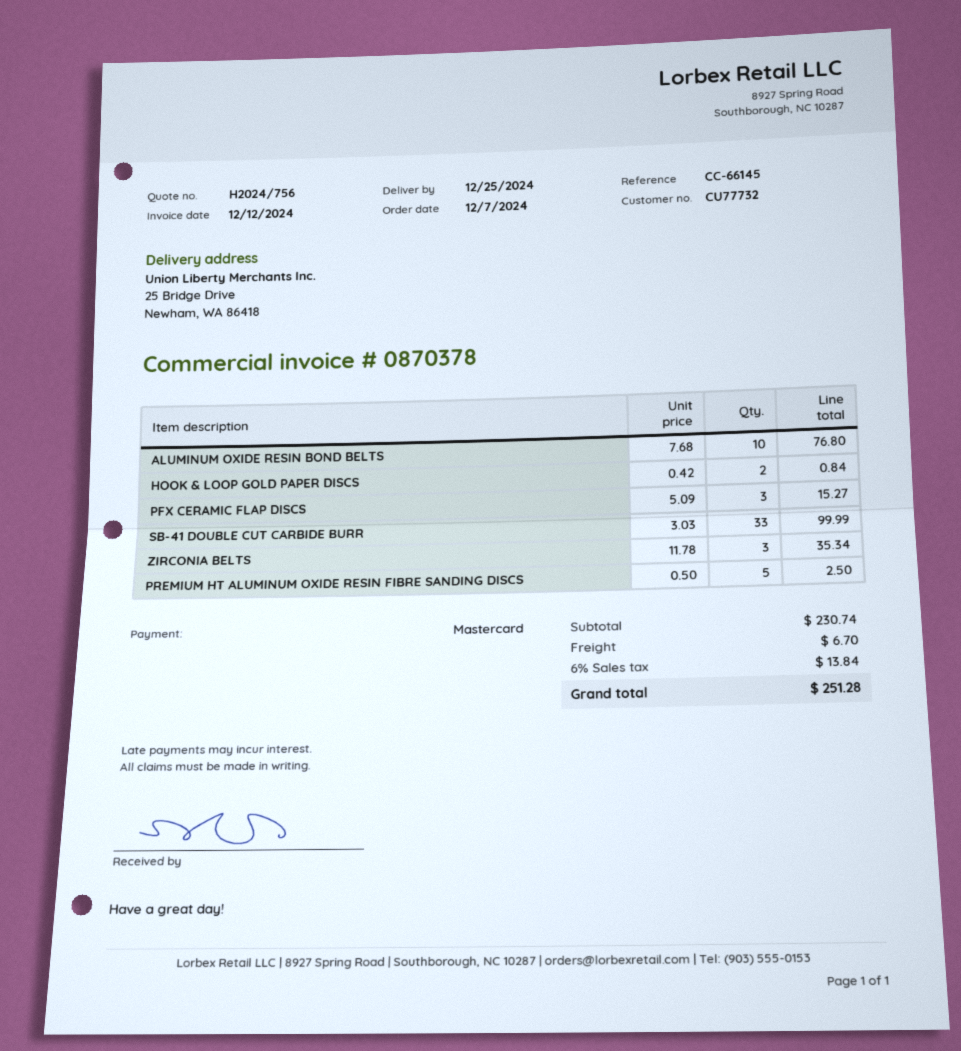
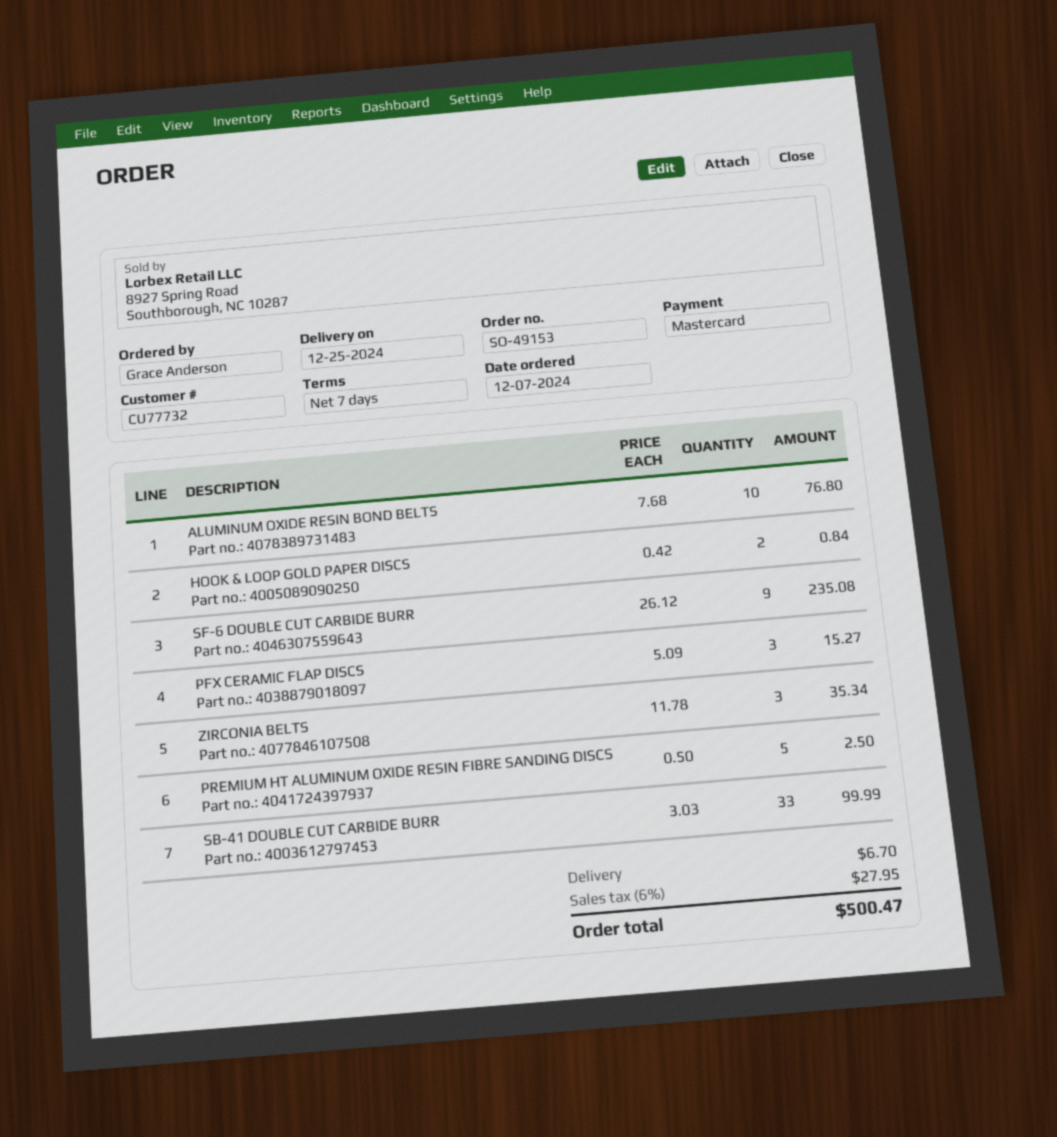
SF-6 DOUBLE CUT CARBIDE BURR: none -> 9 x 26.12 = 235.08
tax: 6% = 13.84 -> 6% = 27.95
total: 251.28 -> 500.47

